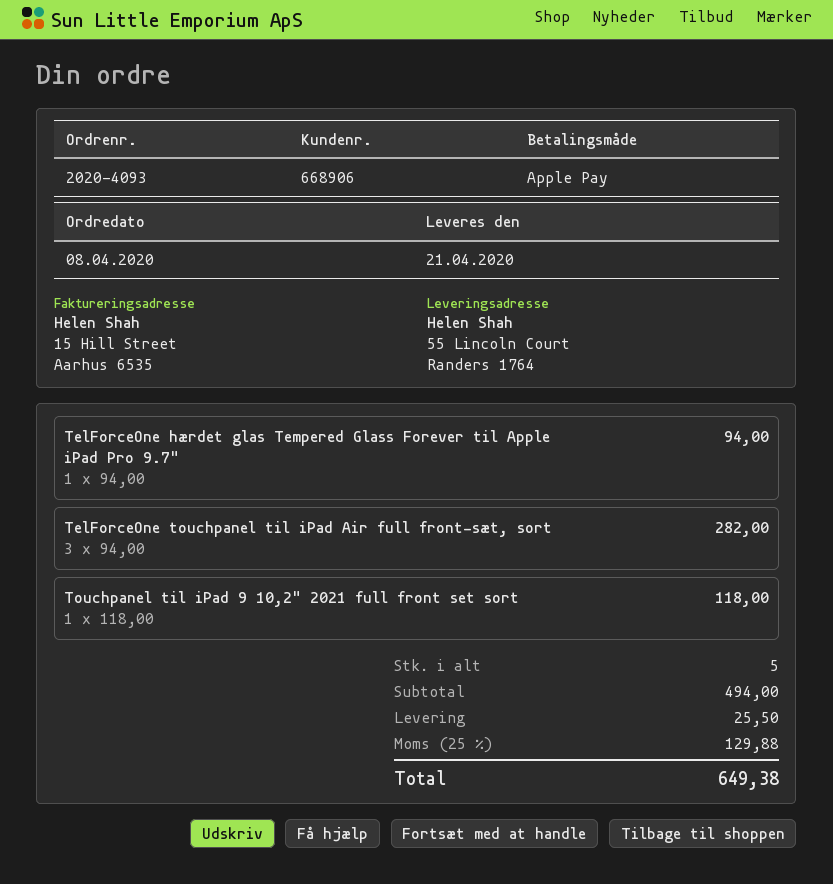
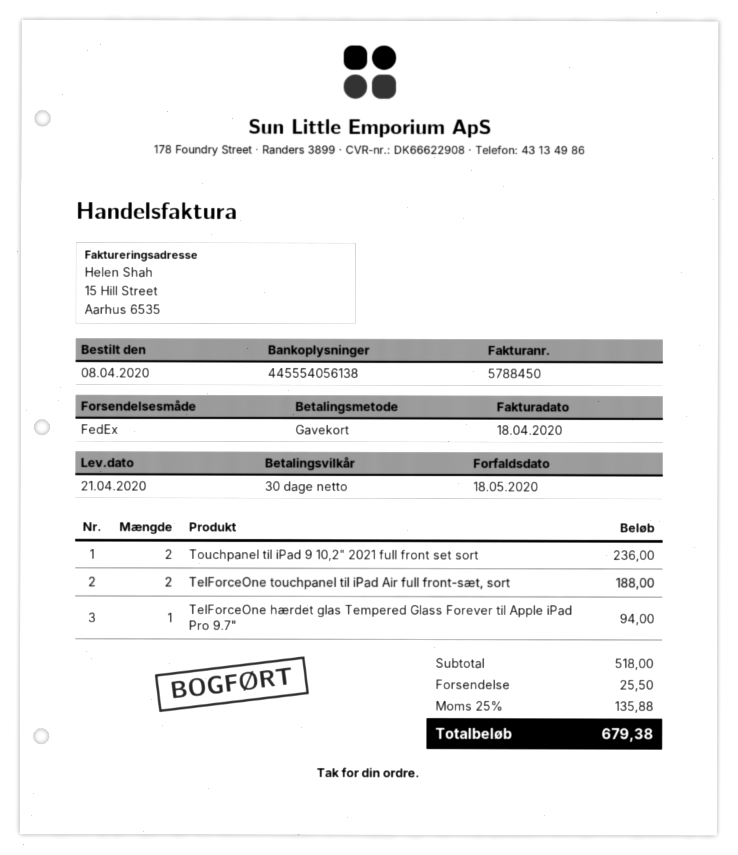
payment method: Apple Pay -> gift card
TelForceOne touchpanel til iPad Air full front-sæt, sort: 3 for 282.00 -> 2 for 188.00
Touchpanel til iPad 9 10,2" 2021 full front set sort: 1 for 118.00 -> 2 for 236.00
subtotal: 494.00 -> 518.00
tax: 25% = 129.88 -> 25% = 135.88
total: 649.38 -> 679.38

